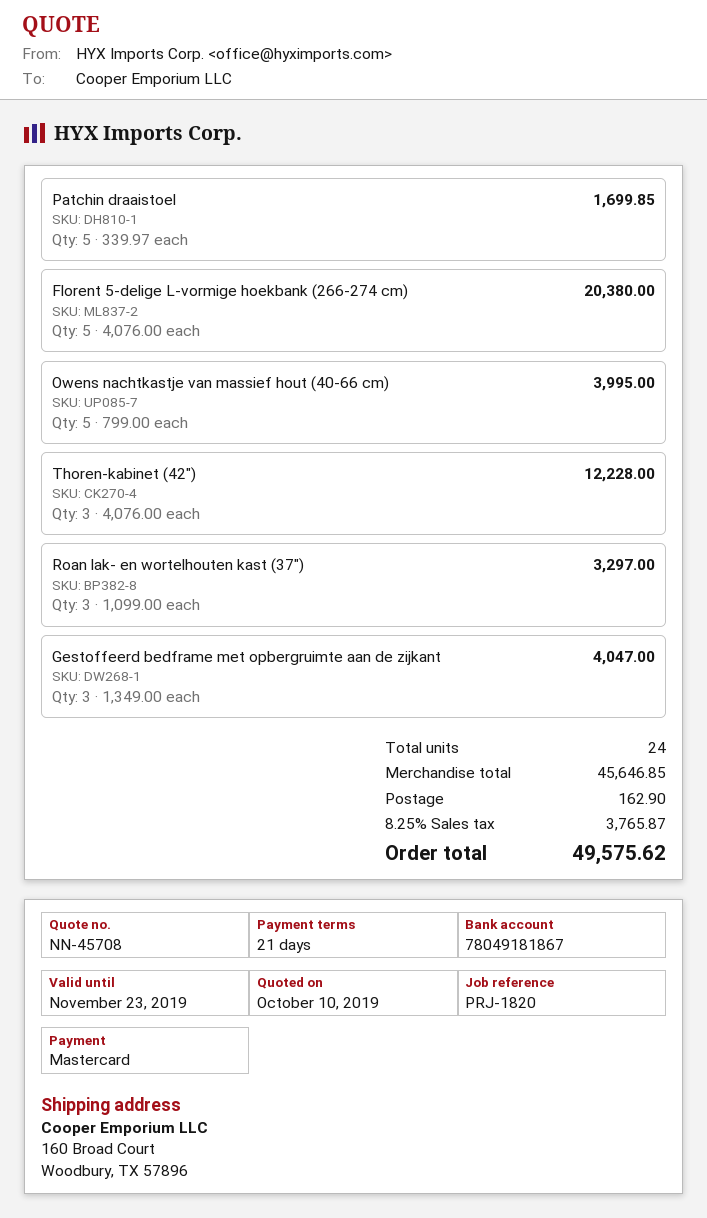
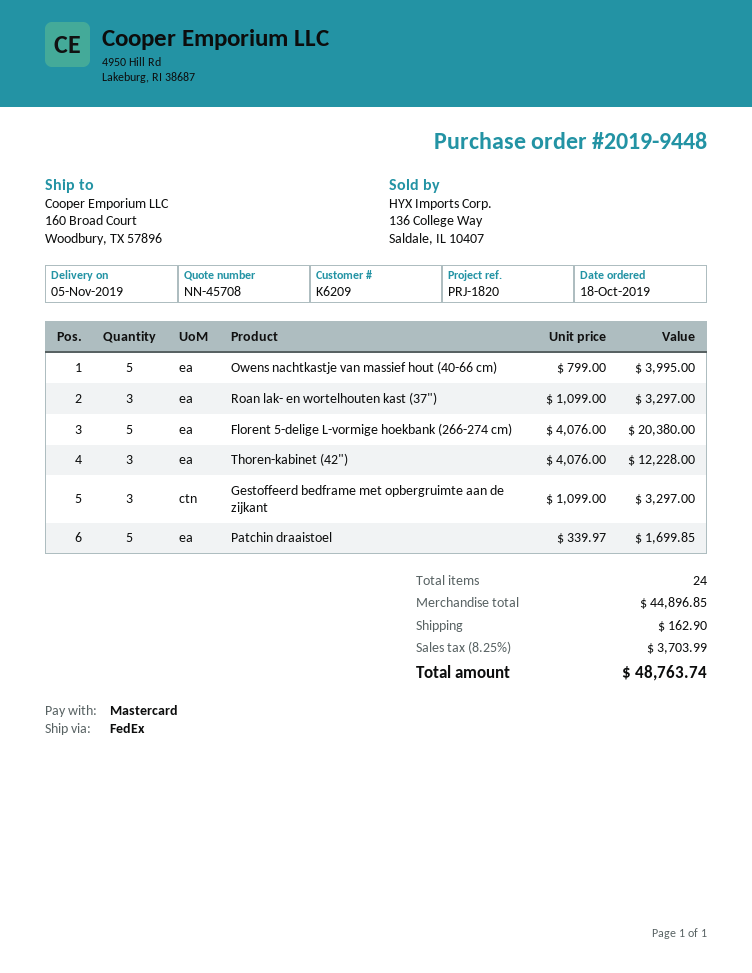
Gestoffeerd bedframe met opbergruimte aan de zijkant: 3 x 1349.00 = 4047.00 -> 3 x 1099.00 = 3297.00
subtotal: 45646.85 -> 44896.85
tax: 8.25% = 3765.87 -> 8.25% = 3703.99
total: 49575.62 -> 48763.74

